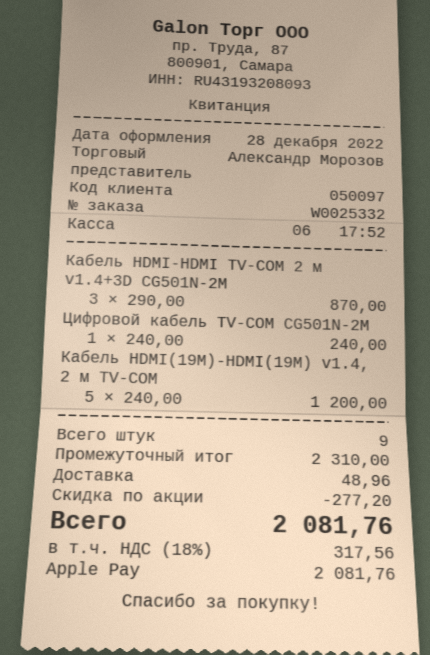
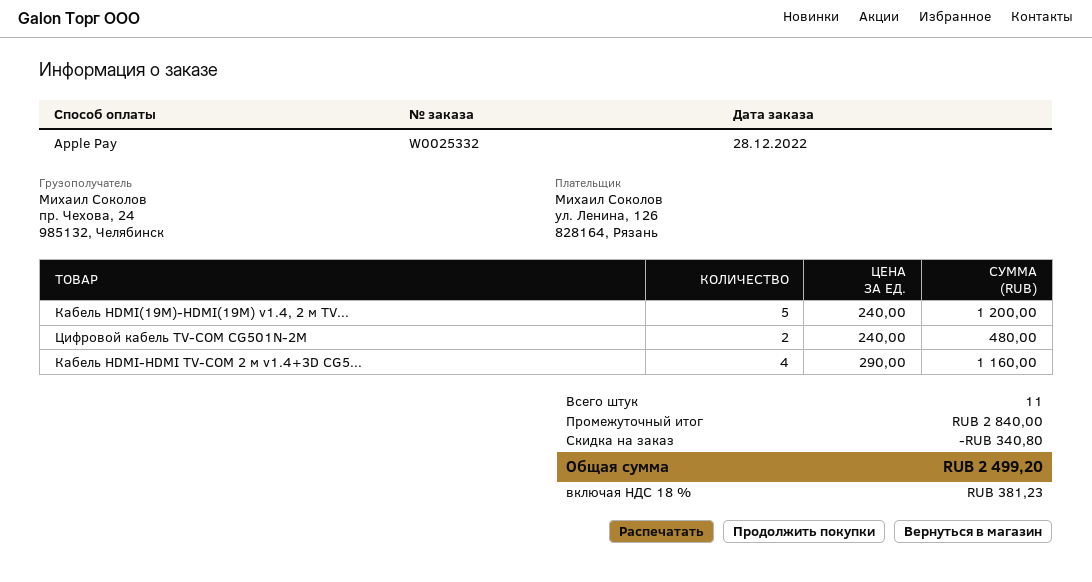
Кабель HDMI-HDMI TV-COM 2 м v1.4+3D CG501N-2M: 3 x 290.00 = 870.00 -> 4 x 290.00 = 1160.00
Цифровой кабель TV-COM CG501N-2M: 1 x 240.00 = 240.00 -> 2 x 240.00 = 480.00
total quantity: 9 -> 11
subtotal: 2310.00 -> 2840.00
discount: 277.20 -> 340.80
shipping: 48.96 -> none
tax: 18% = 317.56 -> 18% = 381.23
total: 2081.76 -> 2499.20

